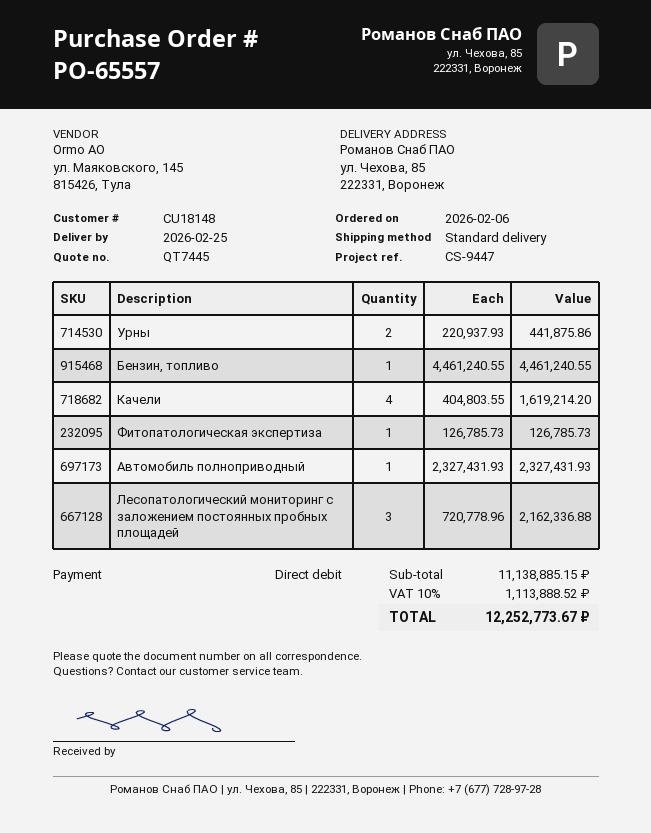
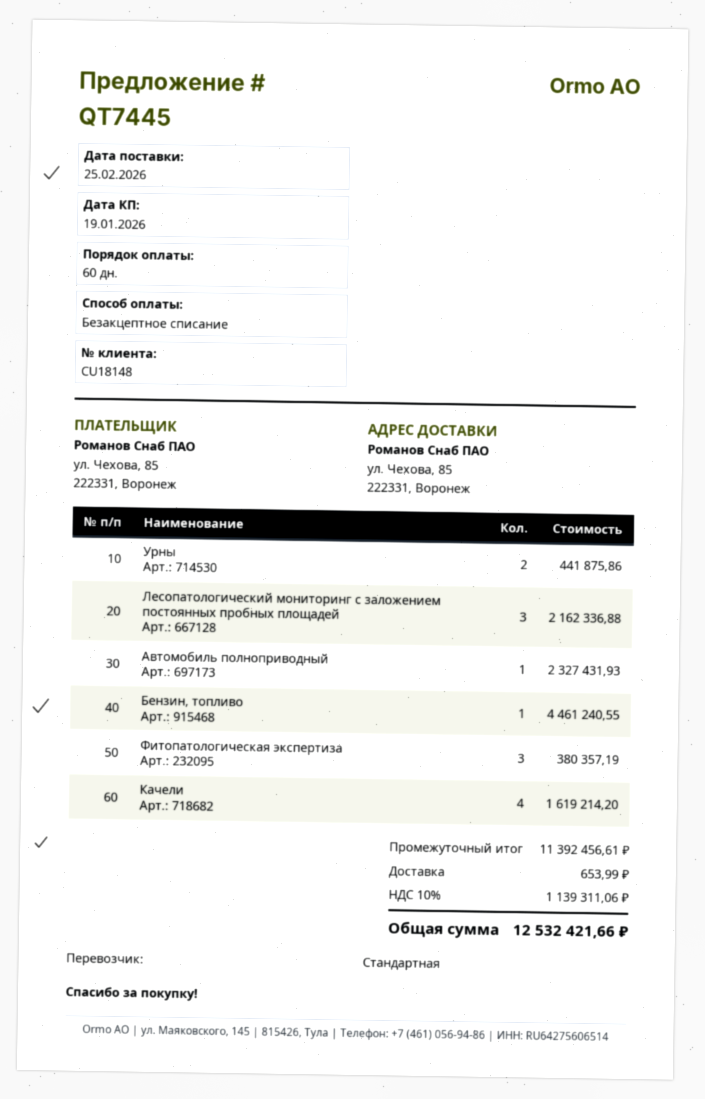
Фитопатологическая экспертиза: 1 for 126785.73 -> 3 for 380357.19
subtotal: 11138885.15 -> 11392456.61
shipping: none -> 653.99
tax: 10% = 1113888.52 -> 10% = 1139311.06
total: 12252773.67 -> 12532421.66

